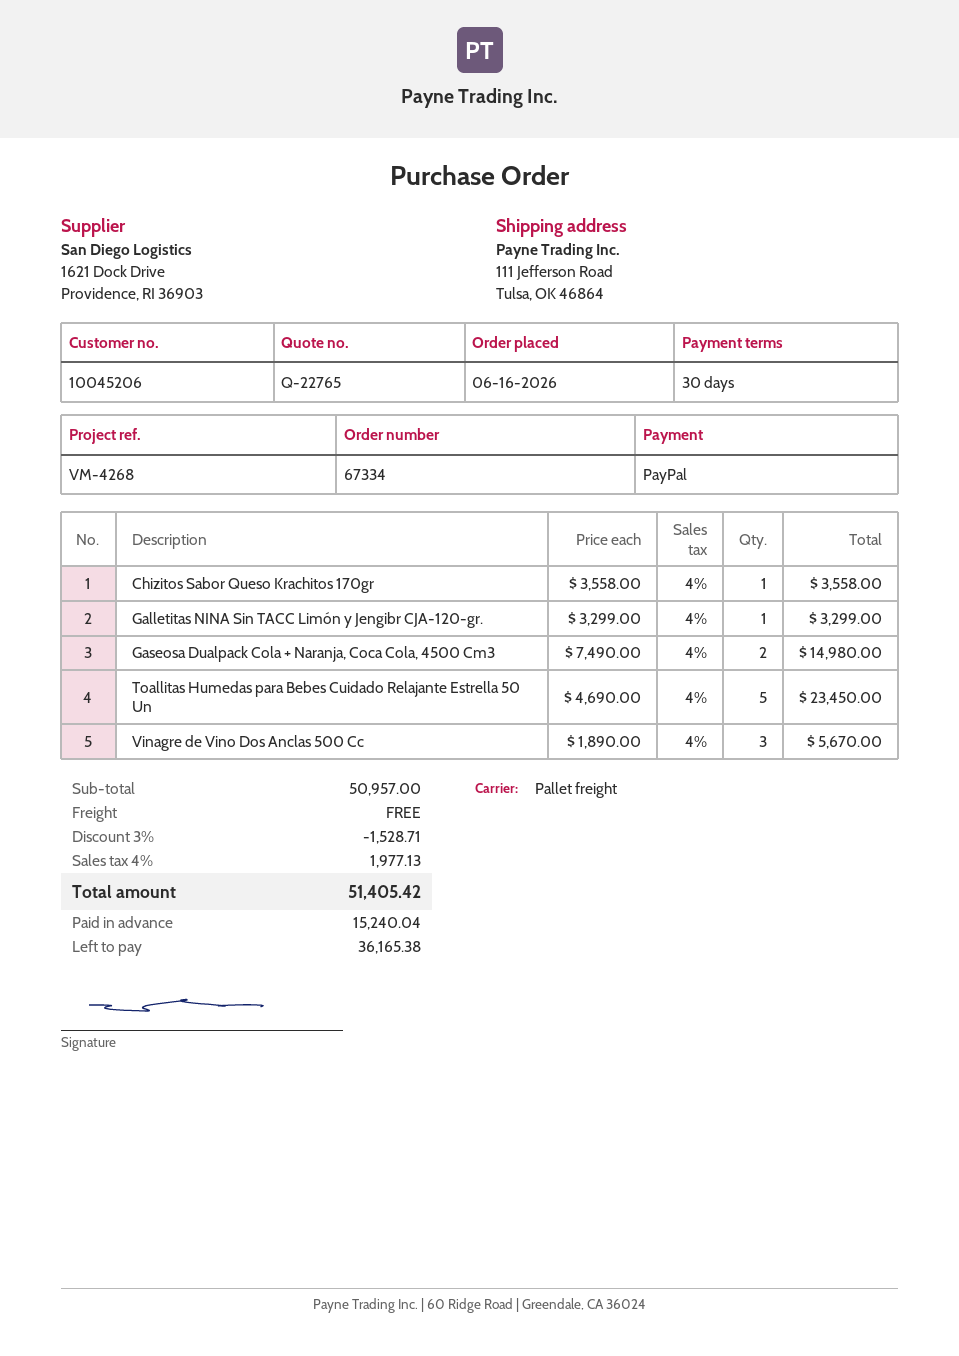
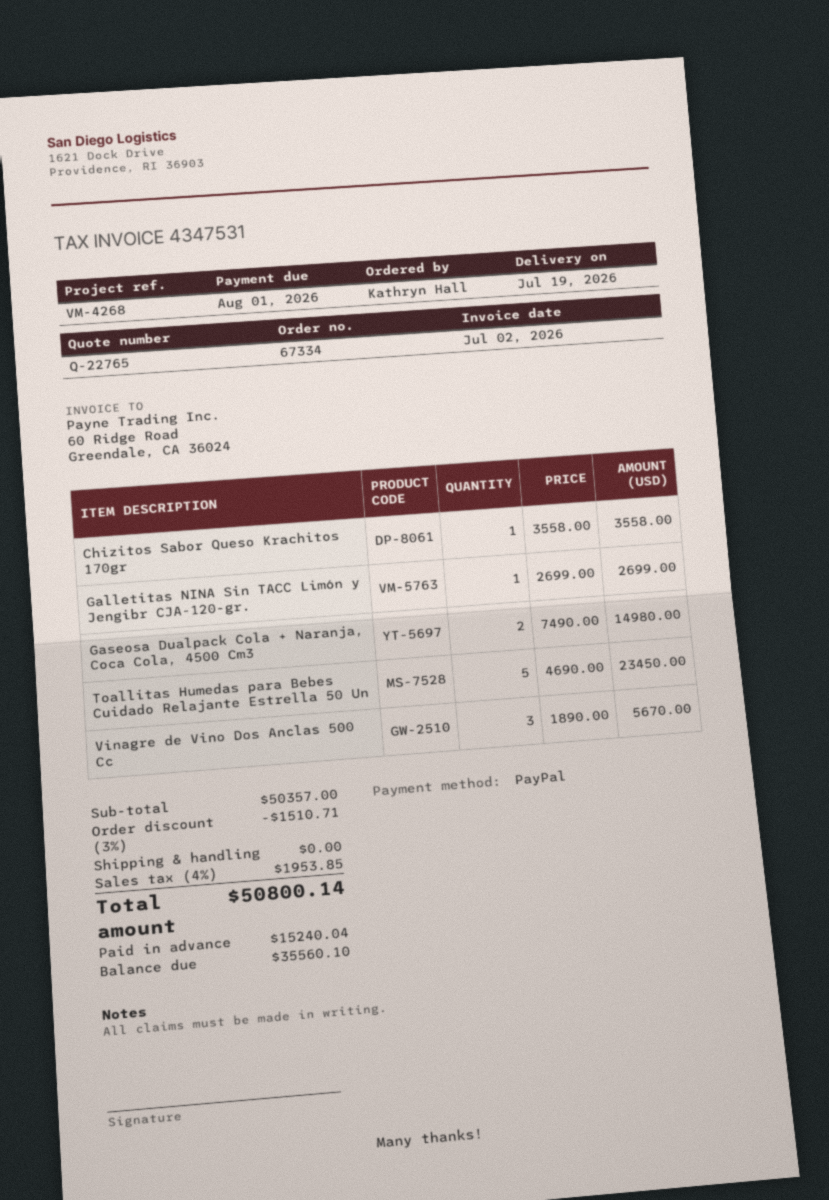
Galletitas NINA Sin TACC Limón y Jengibr CJA-120-gr.: 1 x 3299.00 = 3299.00 -> 1 x 2699.00 = 2699.00
subtotal: 50957.00 -> 50357.00
discount: 3% = 1528.71 -> 3% = 1510.71
tax: 4% = 1977.13 -> 4% = 1953.85
total: 51405.42 -> 50800.14
balance: 36165.38 -> 35560.10

